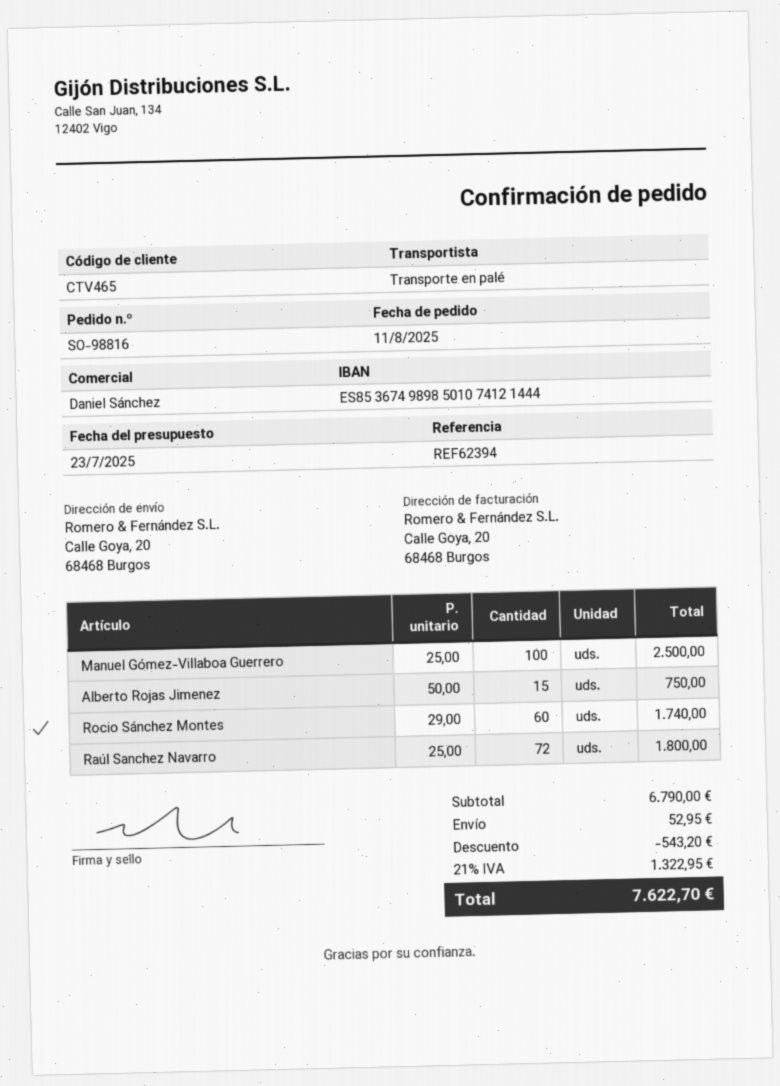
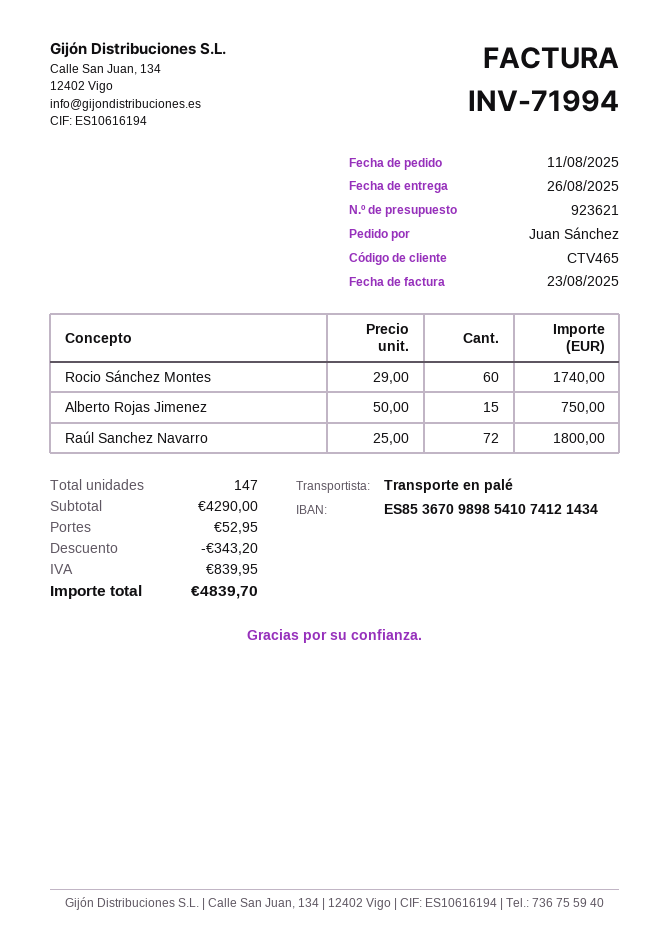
bank account: ES8536749898501074121444 -> ES8536709898541074121434
Manuel Gómez-Villaboa Guerrero: 100 x 25.00 = 2500.00 -> none
subtotal: 6790.00 -> 4290.00
discount: 543.20 -> 343.20
tax: 1322.95 -> 839.95
total: 7622.70 -> 4839.70

